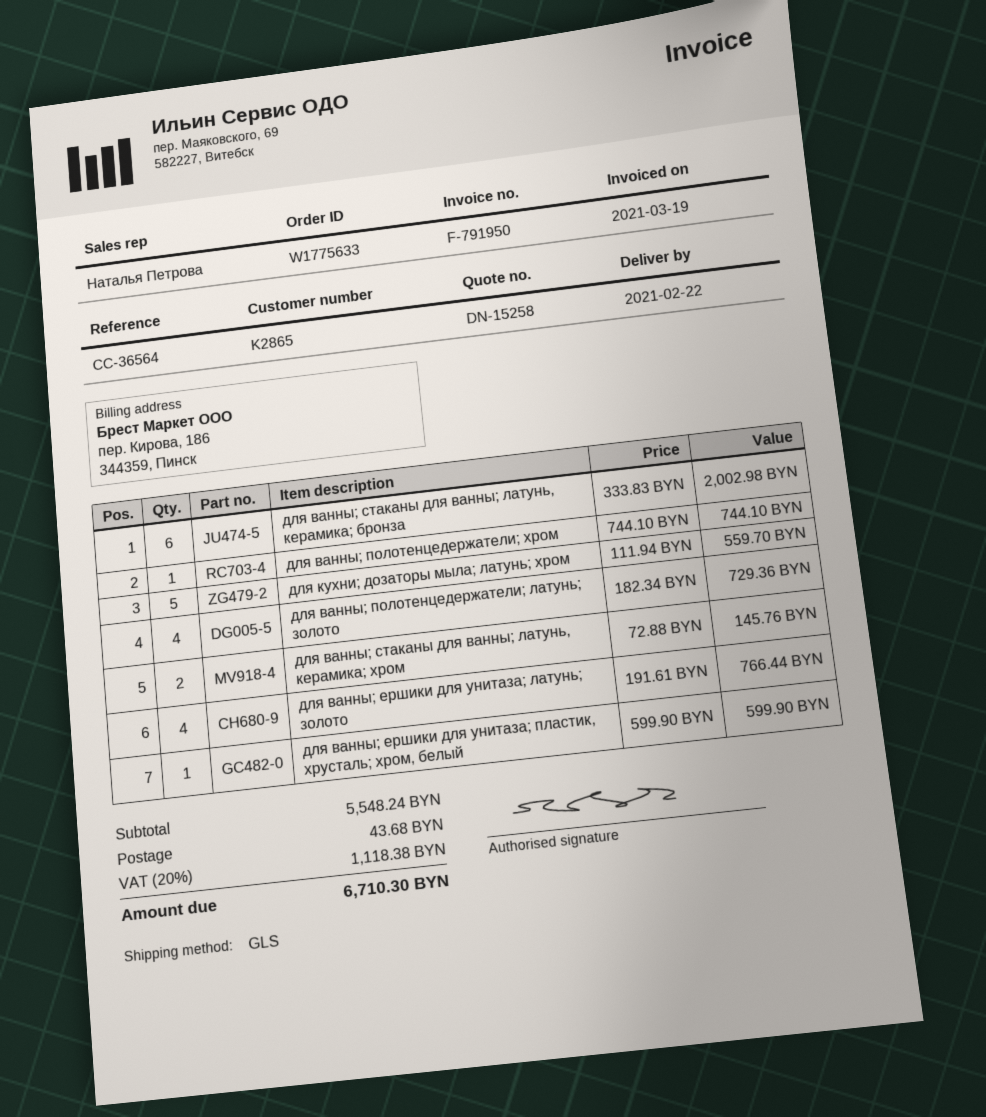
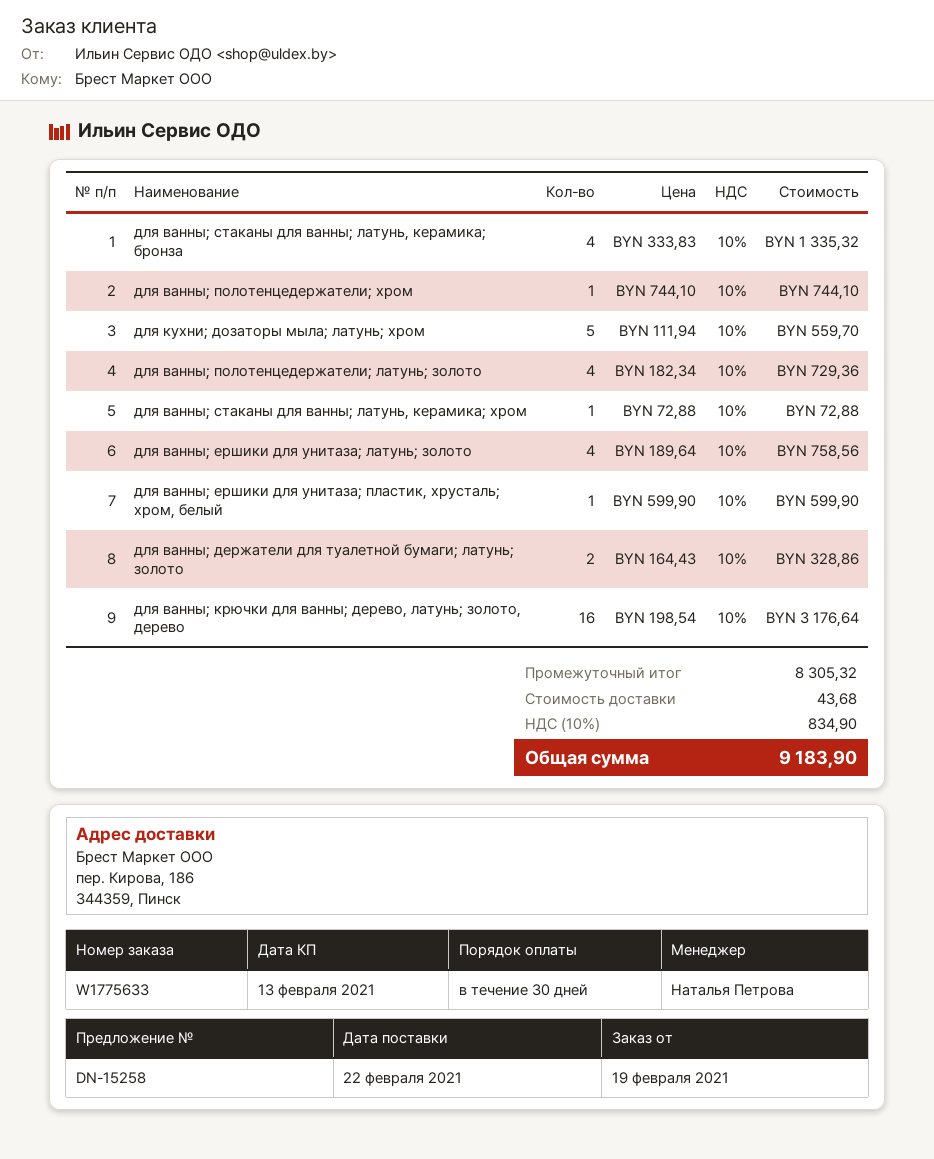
для ванны; стаканы для ванны; латунь, керамика; бронза: 6 x 333.83 = 2002.98 -> 4 x 333.83 = 1335.32
для ванны; стаканы для ванны; латунь, керамика; хром: 2 x 72.88 = 145.76 -> 1 x 72.88 = 72.88
для ванны; ершики для унитаза; латунь; золото: 4 x 191.61 = 766.44 -> 4 x 189.64 = 758.56
для ванны; держатели для туалетной бумаги; латунь; золото: none -> 2 x 164.43 = 328.86
для ванны; крючки для ванны; дерево, латунь; золото, дерево: none -> 16 x 198.54 = 3176.64
subtotal: 5548.24 -> 8305.32
tax: 20% = 1118.38 -> 10% = 834.90
total: 6710.30 -> 9183.90

